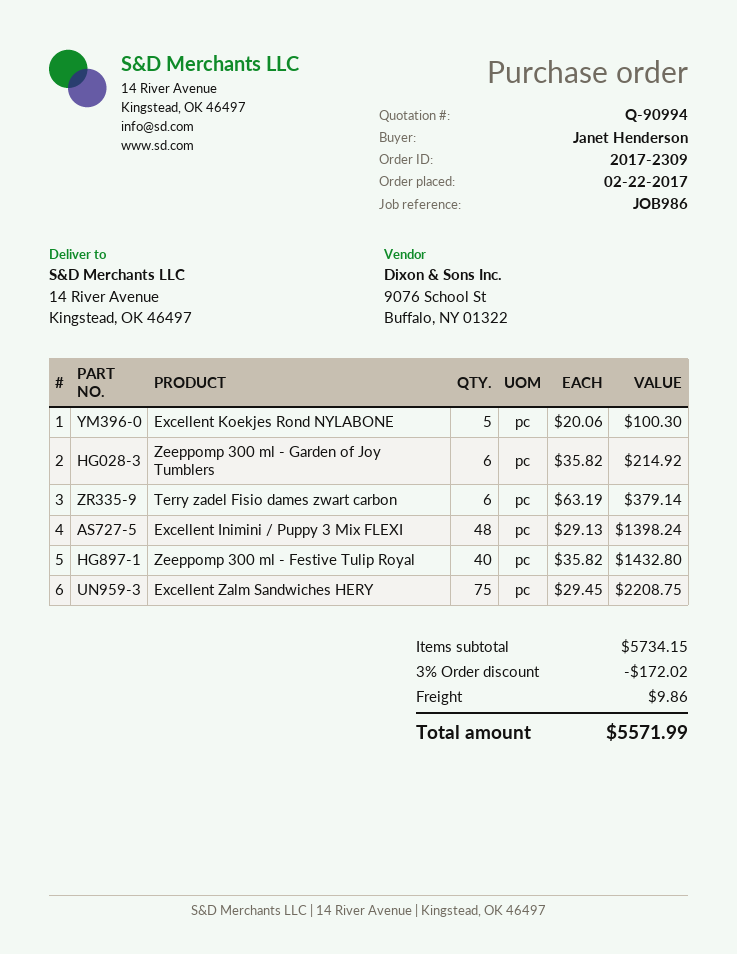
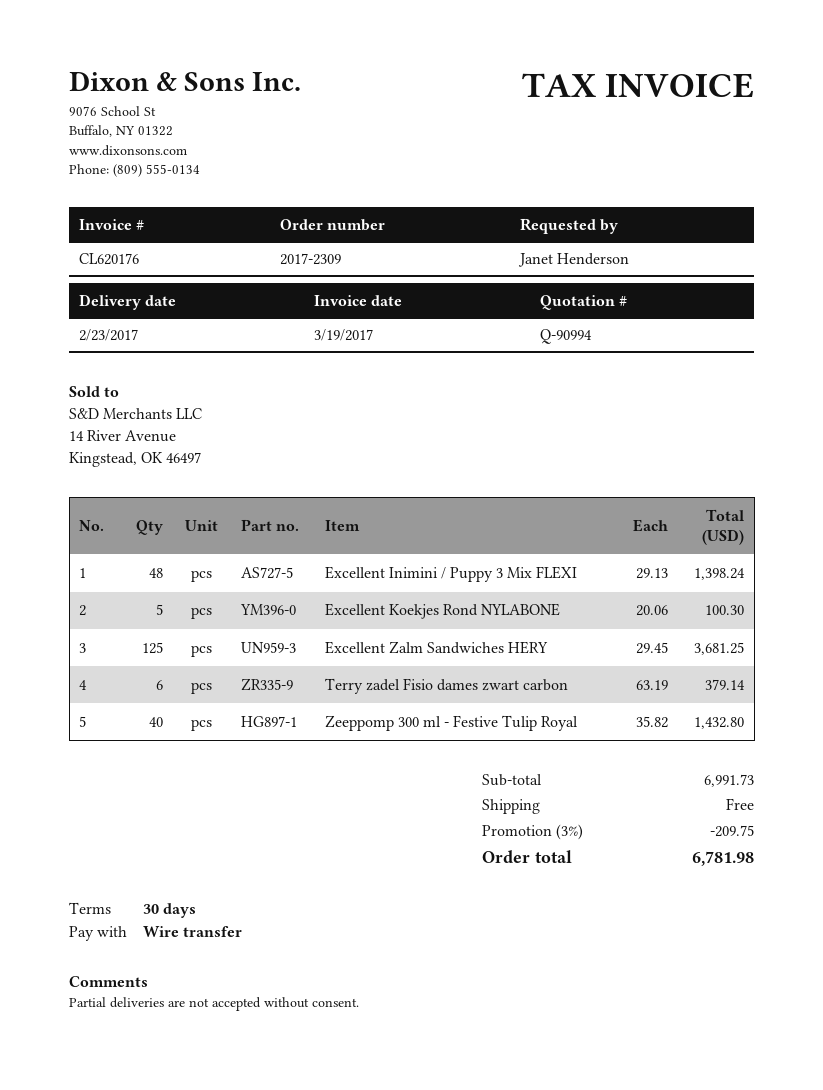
Zeeppomp 300 ml - Garden of Joy Tumblers: 6 x 35.82 = 214.92 -> none
Excellent Zalm Sandwiches HERY: 75 x 29.45 = 2208.75 -> 125 x 29.45 = 3681.25
subtotal: 5734.15 -> 6991.73
discount: 3% = 172.02 -> 3% = 209.75
shipping: 9.86 -> 0.00
total: 5571.99 -> 6781.98

